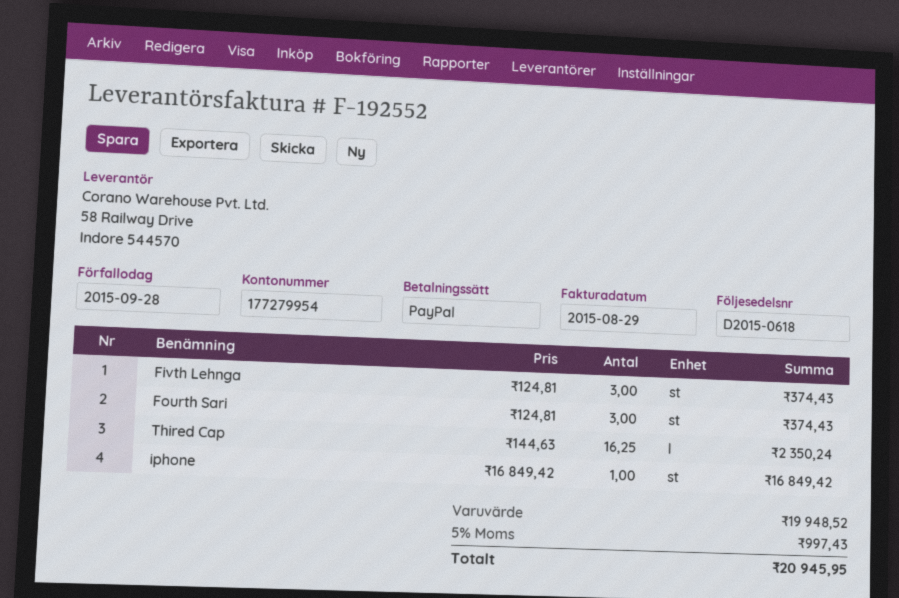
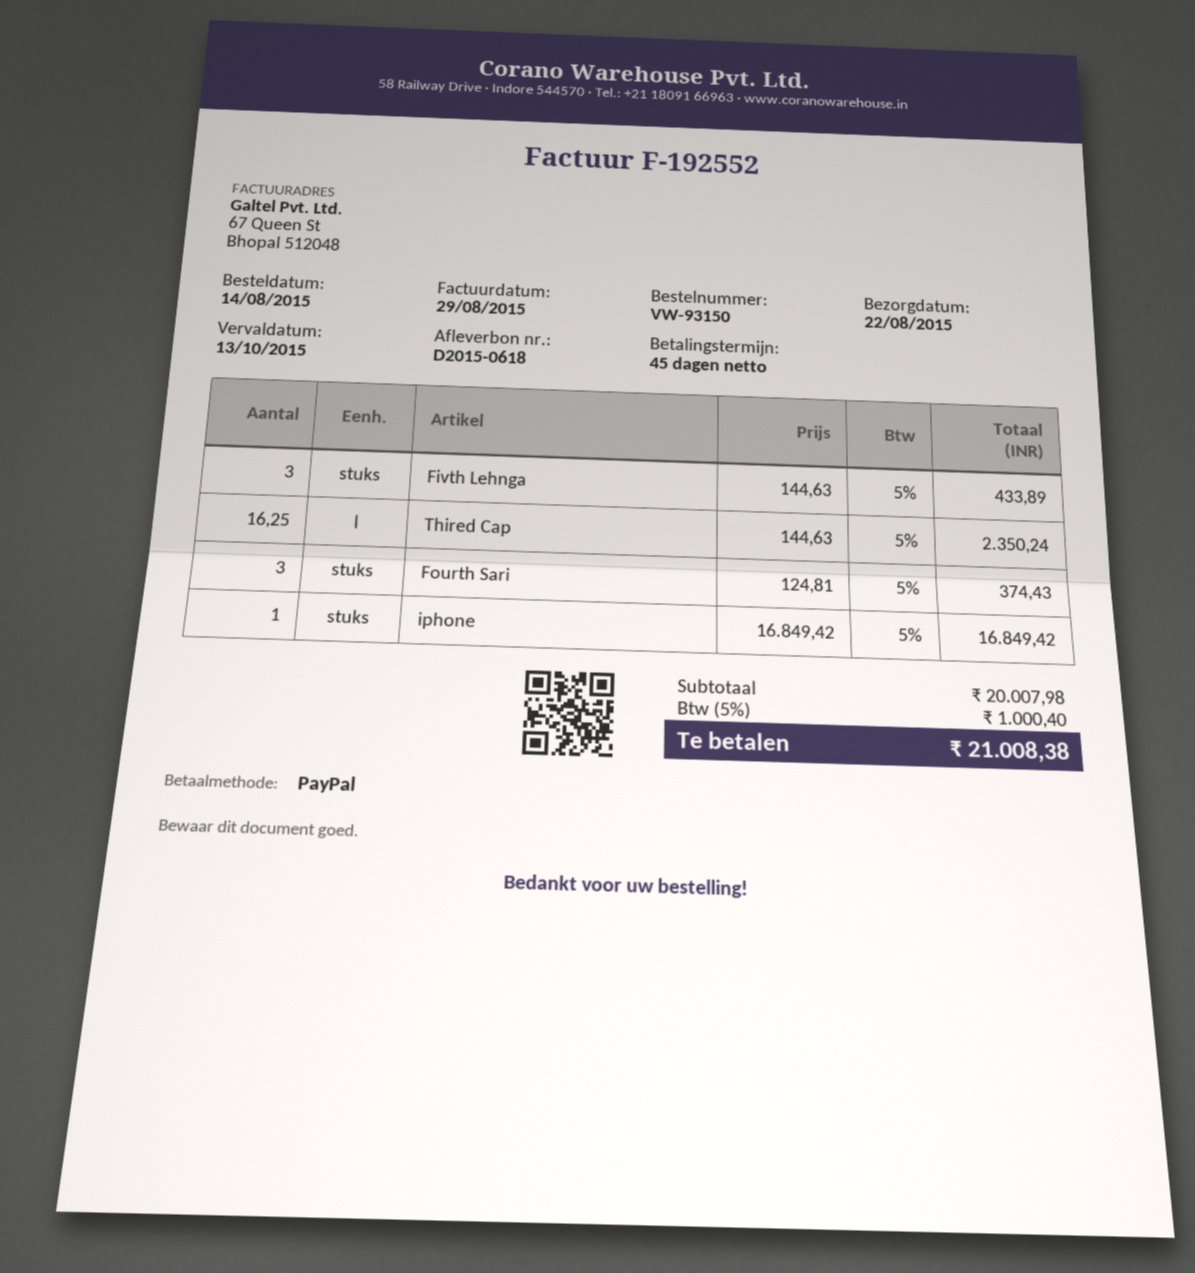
due date: 2015-09-28 -> 2015-10-13
Fivth Lehnga: 3 x 124.81 = 374.43 -> 3 x 144.63 = 433.89
subtotal: 19948.52 -> 20007.98
tax: 5% = 997.43 -> 5% = 1000.40
total: 20945.95 -> 21008.38

